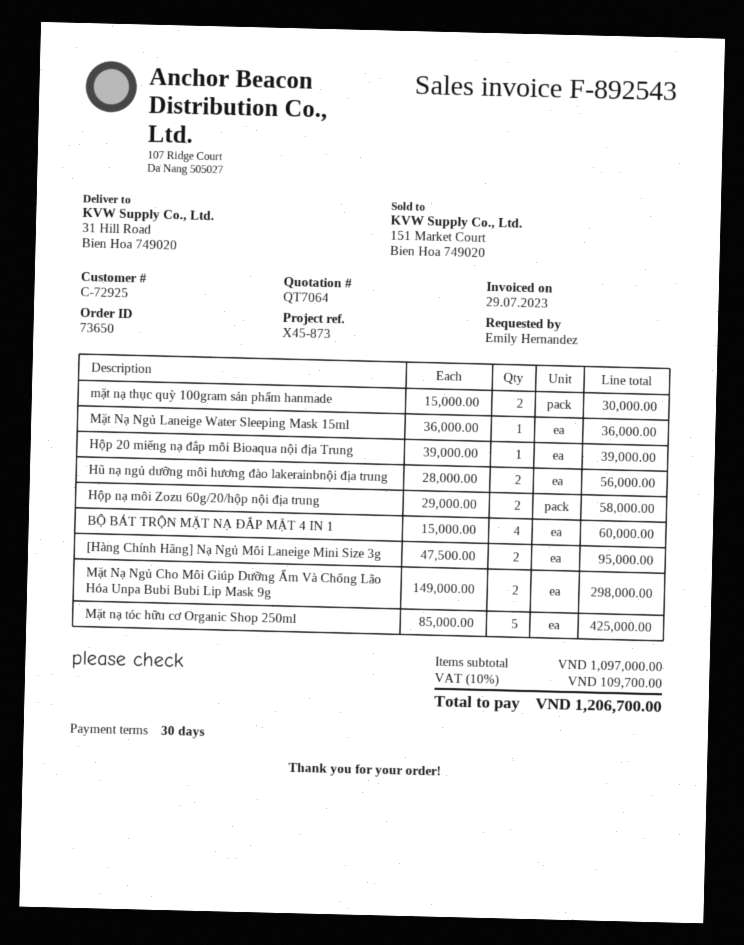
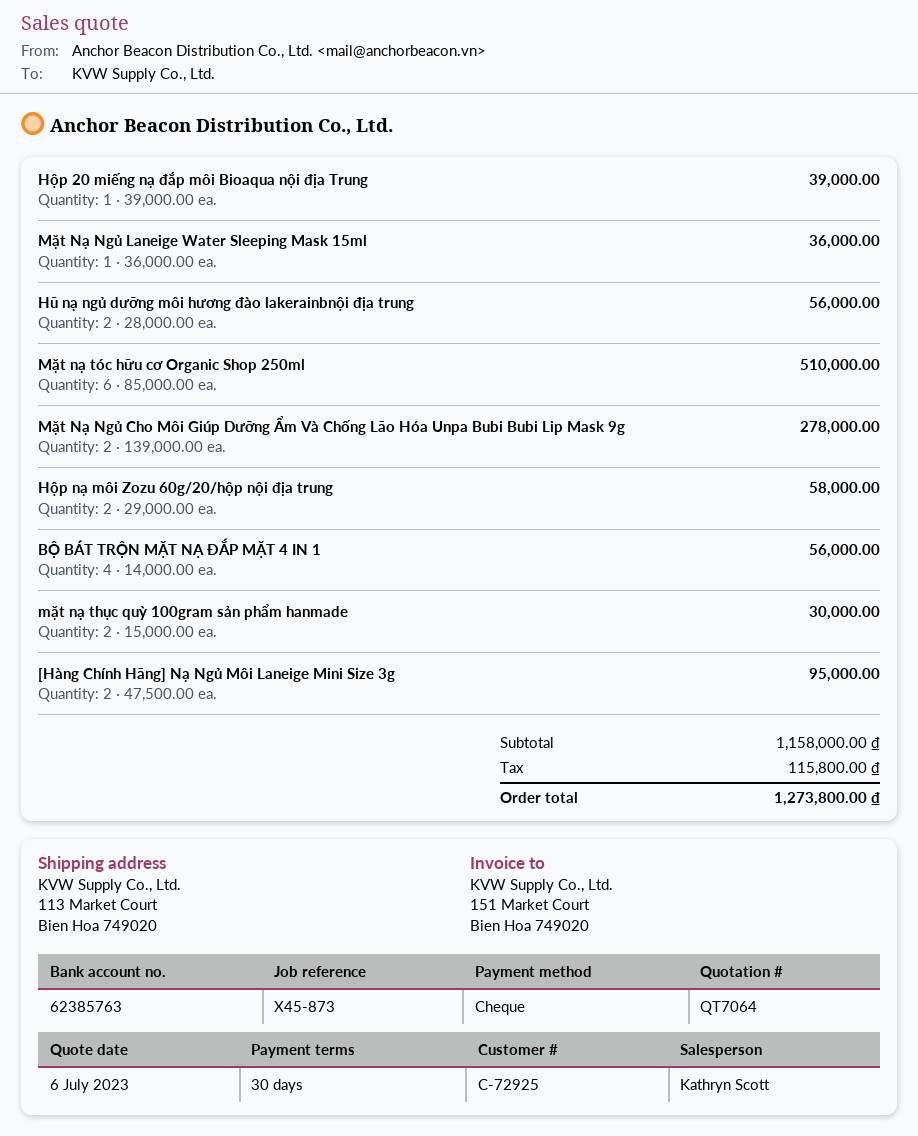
ship to: 31 Hill Road, Bien Hoa 749020 -> 113 Market Court, Bien Hoa 749020
BỘ BÁT TRỘN MẶT NẠ ĐẮP MẶT 4 IN 1: 4 x 15000.00 = 60000.00 -> 4 x 14000.00 = 56000.00
Mặt Nạ Ngủ Cho Môi Giúp Dưỡng Ẩm Và Chống Lão Hóa Unpa Bubi Bubi Lip Mask 9g: 2 x 149000.00 = 298000.00 -> 2 x 139000.00 = 278000.00
Mặt nạ tóc hữu cơ Organic Shop 250ml: 5 x 85000.00 = 425000.00 -> 6 x 85000.00 = 510000.00
subtotal: 1097000.00 -> 1158000.00
tax: 109700.00 -> 115800.00
total: 1206700.00 -> 1273800.00

